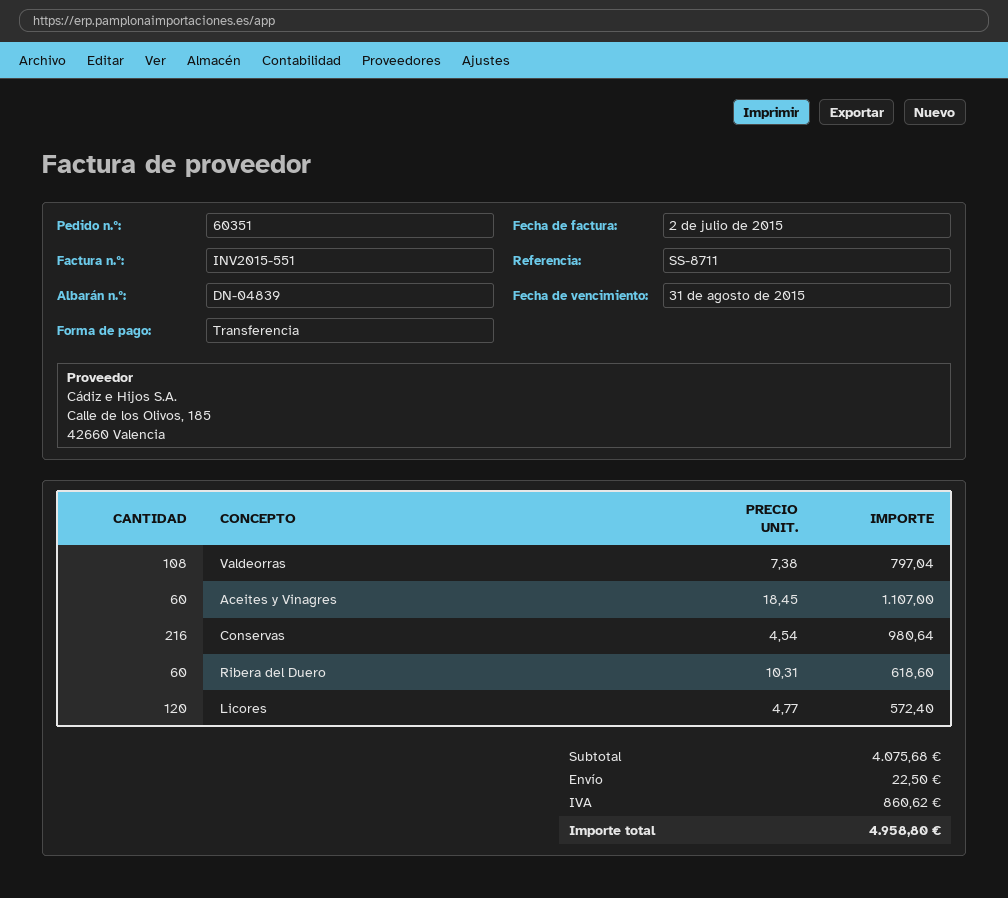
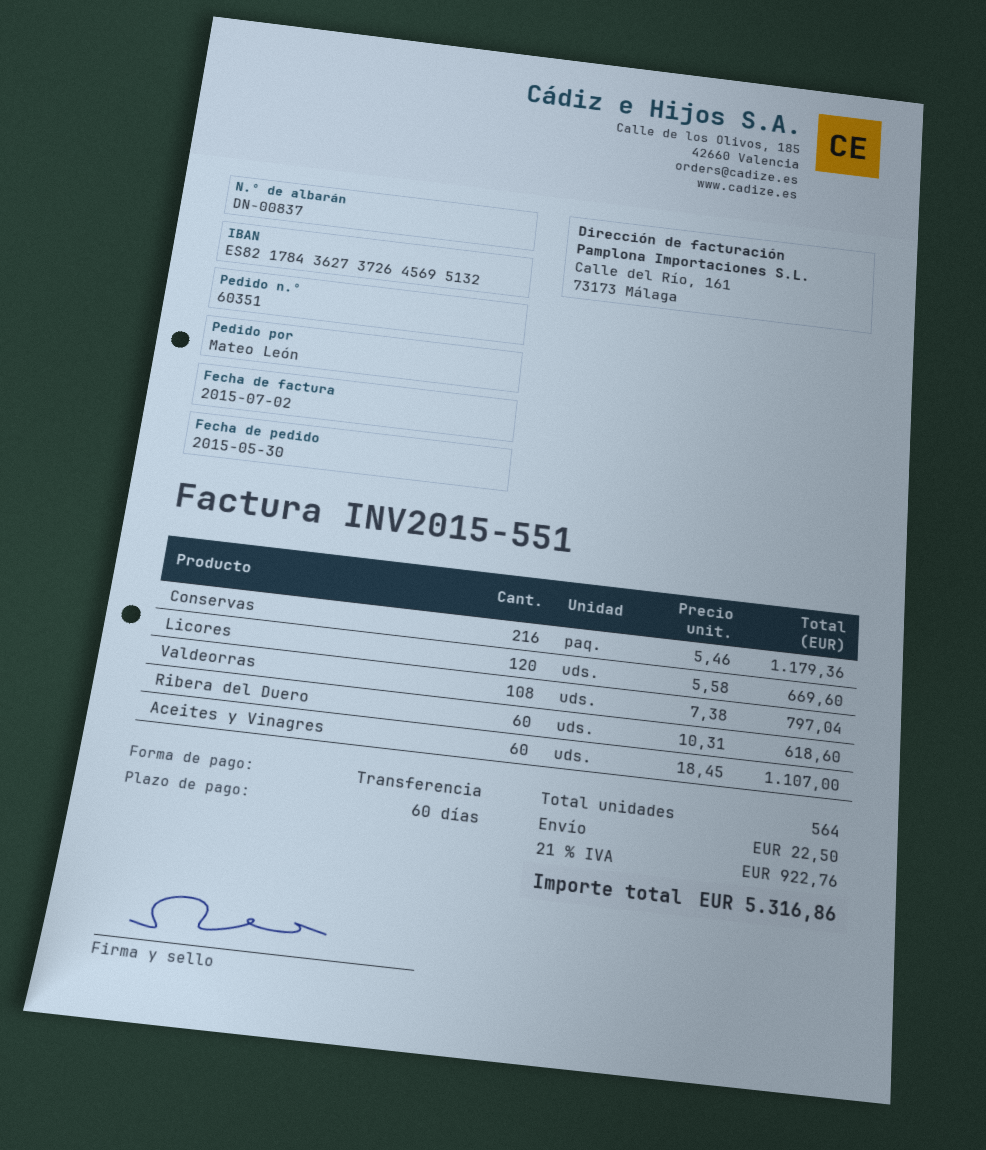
delivery note number: DN-04839 -> DN-00837
Conservas: 216 x 4.54 = 980.64 -> 216 x 5.46 = 1179.36
Licores: 120 x 4.77 = 572.40 -> 120 x 5.58 = 669.60
tax: 860.62 -> 922.76
total: 4958.80 -> 5316.86

